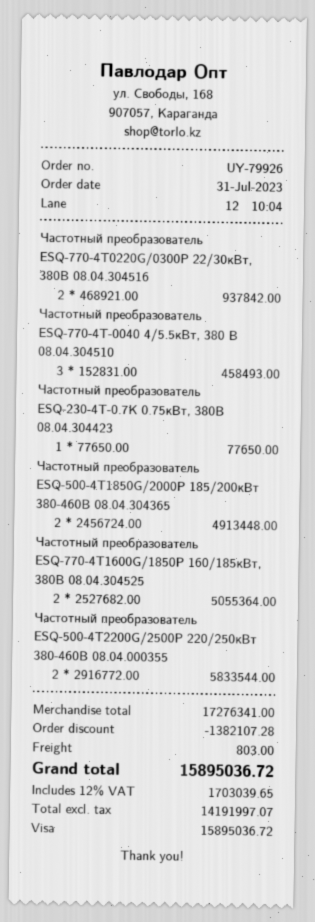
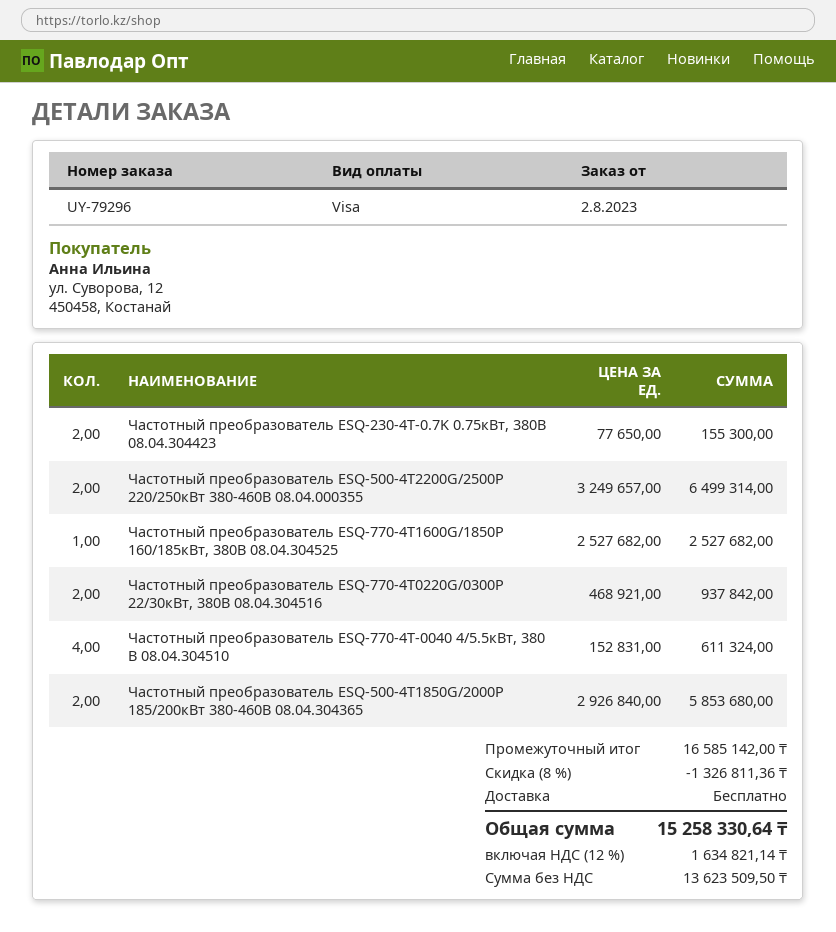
order number: UY-79926 -> UY-79296
order date: 2023-07-31 -> 2023-08-02
Частотный преобразователь ESQ-770-4T-0040 4/5.5кВт, 380 В 08.04.304510: 3 x 152831.00 = 458493.00 -> 4 x 152831.00 = 611324.00
Частотный преобразователь ESQ-230-4T-0.7K 0.75кВт, 380В 08.04.304423: 1 x 77650.00 = 77650.00 -> 2 x 77650.00 = 155300.00
Частотный преобразователь ESQ-500-4T1850G/2000P 185/200кВт 380-460В 08.04.304365: 2 x 2456724.00 = 4913448.00 -> 2 x 2926840.00 = 5853680.00
Частотный преобразователь ESQ-770-4T1600G/1850P 160/185кВт, 380В 08.04.304525: 2 x 2527682.00 = 5055364.00 -> 1 x 2527682.00 = 2527682.00
Частотный преобразователь ESQ-500-4T2200G/2500P 220/250кВт 380-460В 08.04.000355: 2 x 2916772.00 = 5833544.00 -> 2 x 3249657.00 = 6499314.00
subtotal: 17276341.00 -> 16585142.00
discount: 1382107.28 -> 1326811.36
shipping: 803.00 -> 0.00
net: 14191997.07 -> 13623509.50
tax: 12% = 1703039.65 -> 12% = 1634821.14
total: 15895036.72 -> 15258330.64

